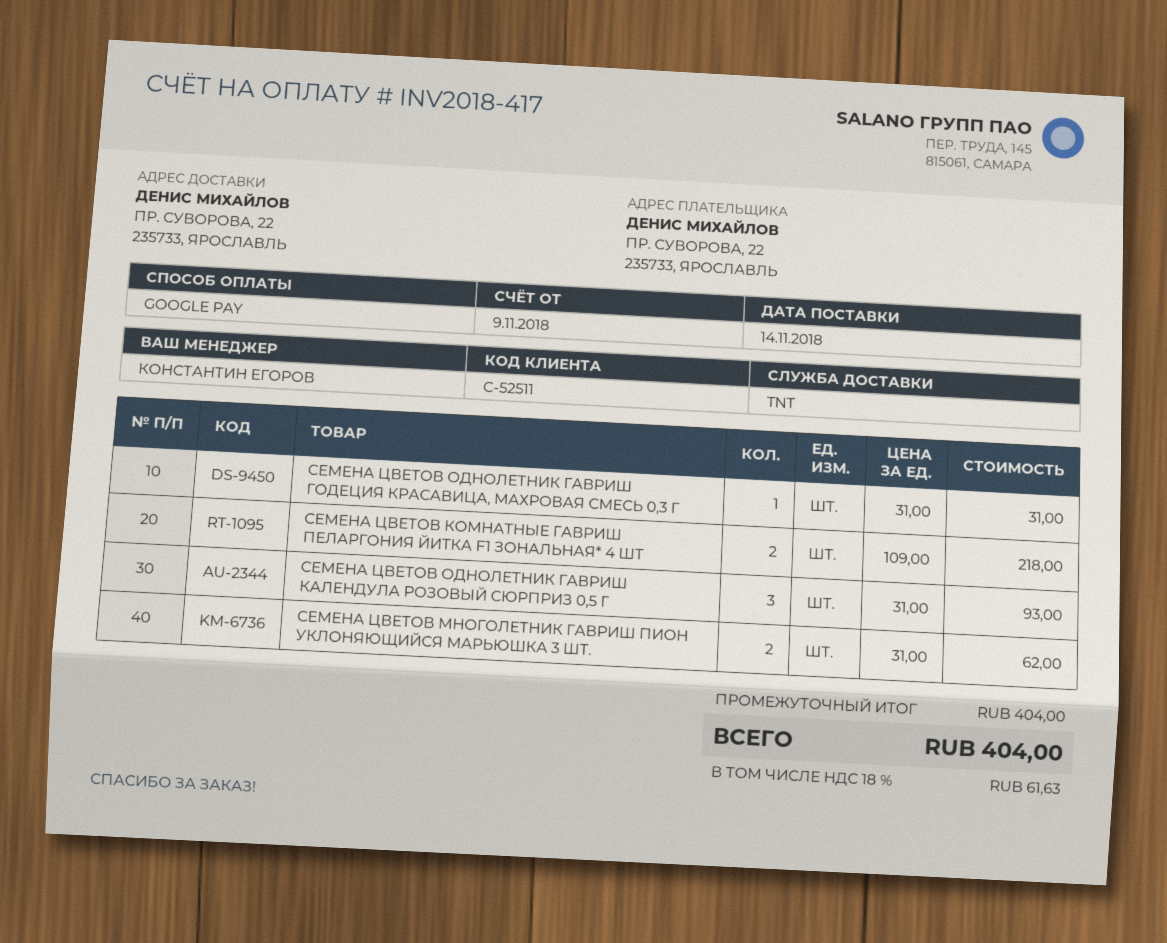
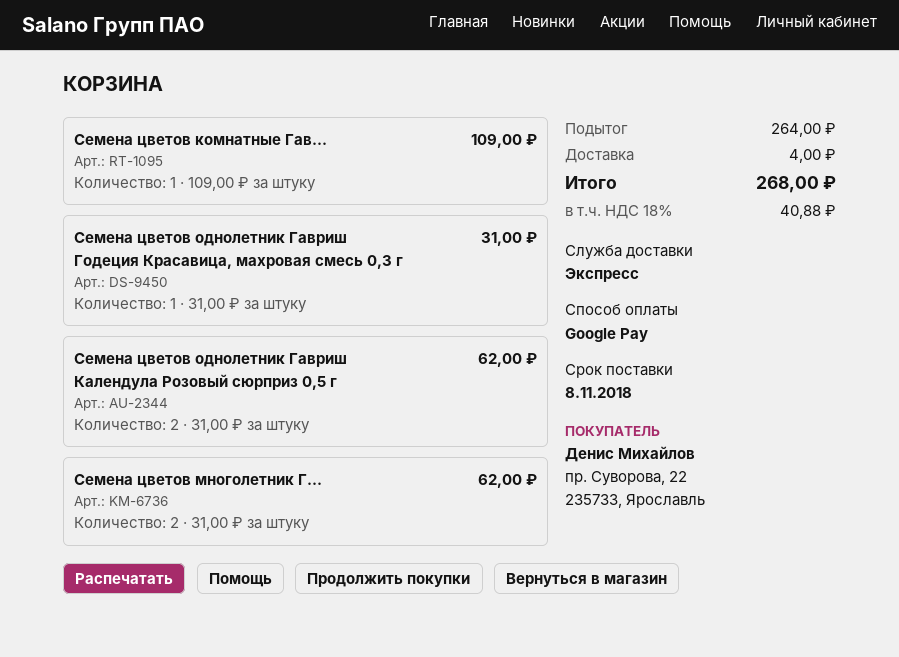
delivery date: 2018-11-14 -> 2018-11-08
shipping method: TNT -> express
СЕМЕНА ЦВЕТОВ КОМНАТНЫЕ ГАВРИШ ПЕЛАРГОНИЯ ЙИТКА F1 ЗОНАЛЬНАЯ* 4 ШТ: 2 x 109.00 = 218.00 -> 1 x 109.00 = 109.00
СЕМЕНА ЦВЕТОВ ОДНОЛЕТНИК ГАВРИШ КАЛЕНДУЛА РОЗОВЫЙ СЮРПРИЗ 0,5 Г: 3 x 31.00 = 93.00 -> 2 x 31.00 = 62.00
subtotal: 404.00 -> 264.00
shipping: none -> 4.00
tax: 18% = 61.63 -> 18% = 40.88
total: 404.00 -> 268.00

